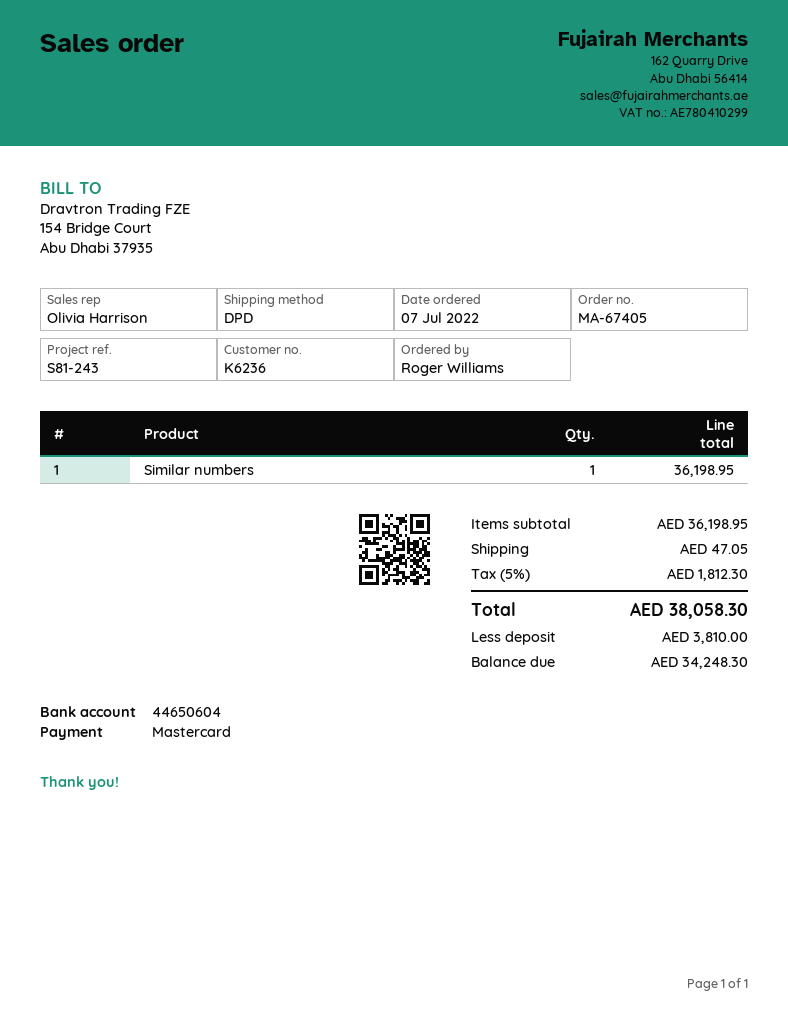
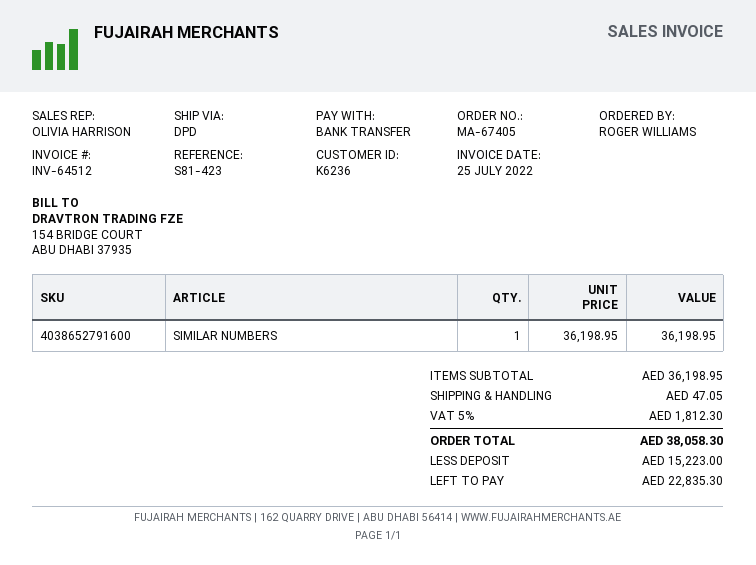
reference: S81-243 -> S81-423
payment method: Mastercard -> bank transfer
deposit: 3810.00 -> 15223.00
balance: 34248.30 -> 22835.30

